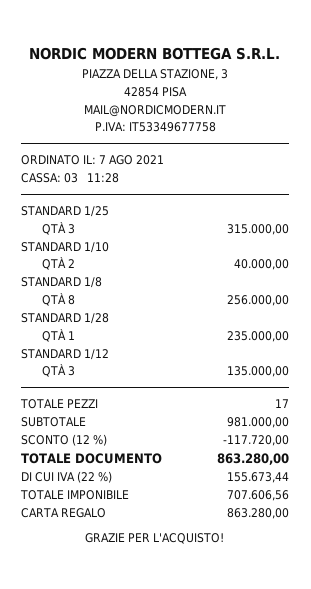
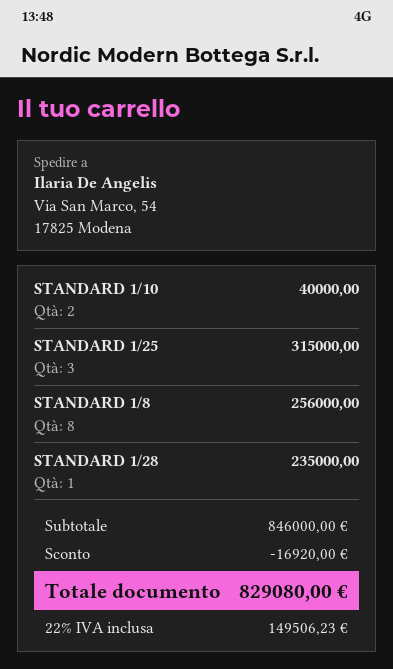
STANDARD 1/12: 3 for 135000.00 -> none
subtotal: 981000.00 -> 846000.00
discount: 117720.00 -> 16920.00
tax: 22% = 155673.44 -> 22% = 149506.23
total: 863280.00 -> 829080.00

